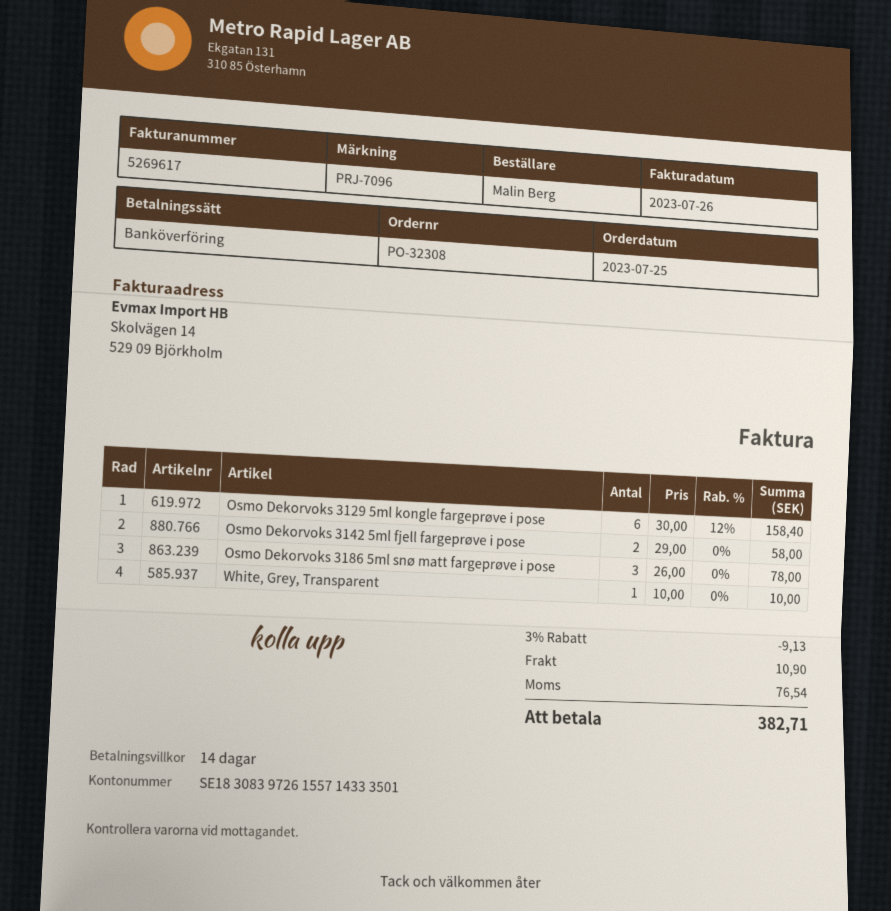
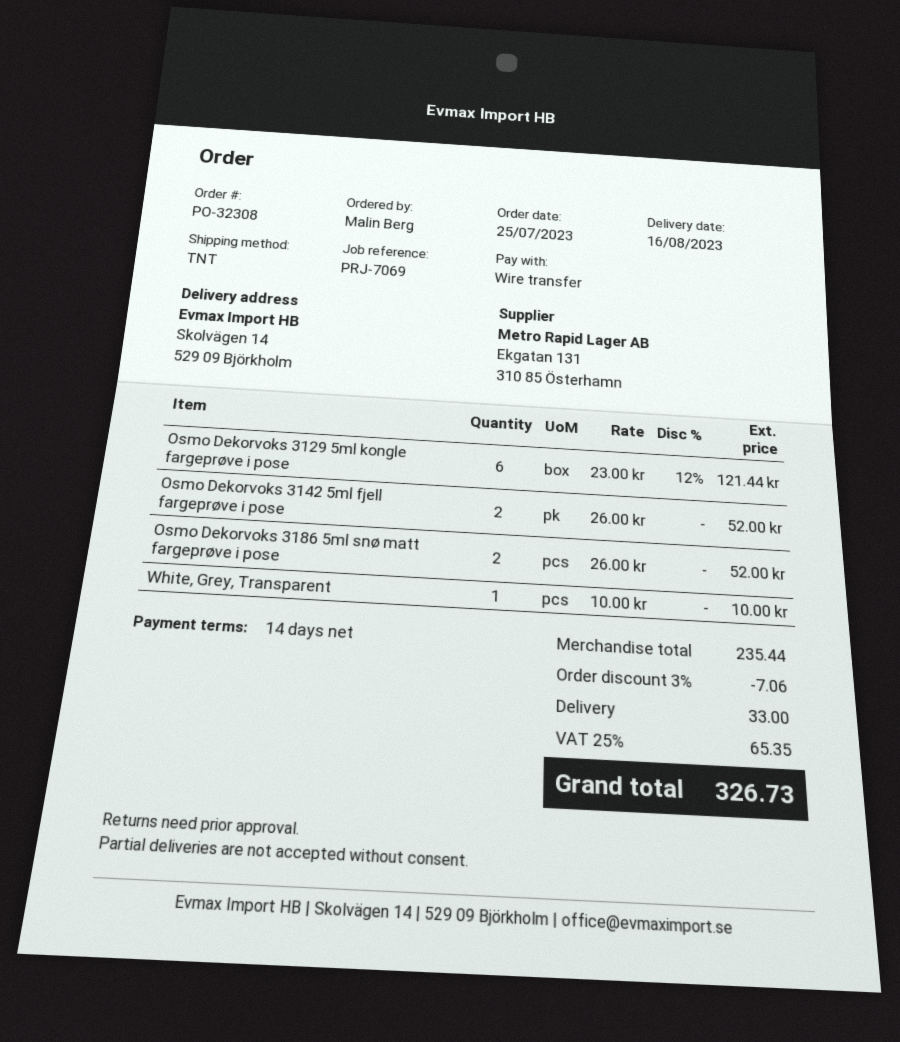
reference: PRJ-7096 -> PRJ-7069
Osmo Dekorvoks 3129 5ml kongle fargeprøve i pose: 6 x 30.00 - 12% = 158.40 -> 6 x 23.00 - 12% = 121.44
Osmo Dekorvoks 3142 5ml fjell fargeprøve i pose: 2 x 29.00 = 58.00 -> 2 x 26.00 = 52.00
Osmo Dekorvoks 3186 5ml snø matt fargeprøve i pose: 3 x 26.00 = 78.00 -> 2 x 26.00 = 52.00
discount: 3% = 9.13 -> 3% = 7.06
shipping: 10.90 -> 33.00
tax: 76.54 -> 65.35
total: 382.71 -> 326.73

